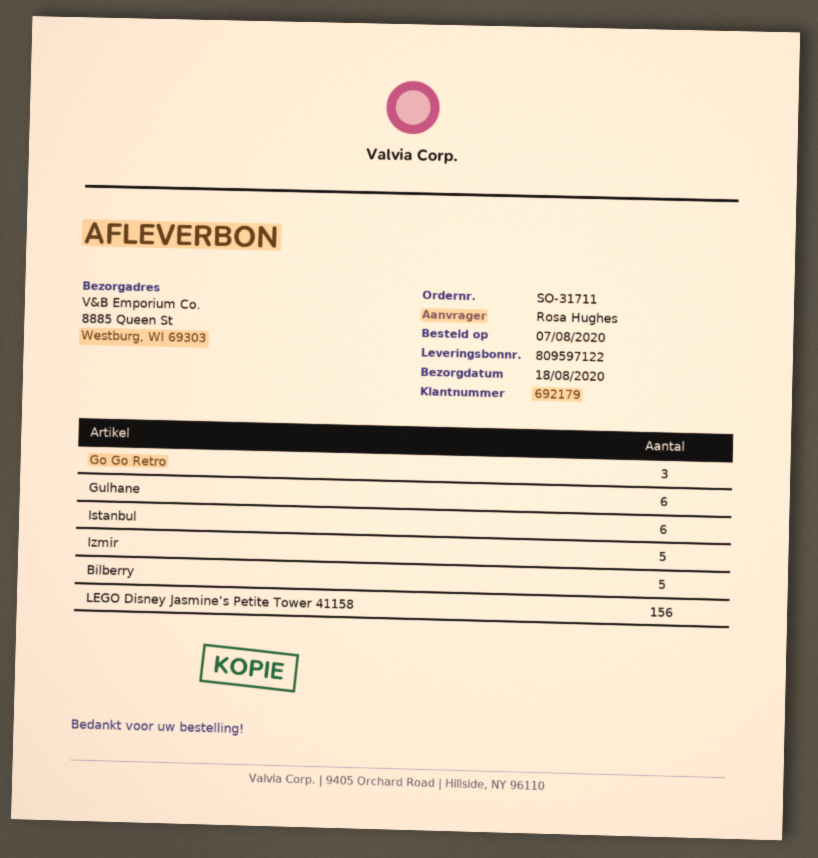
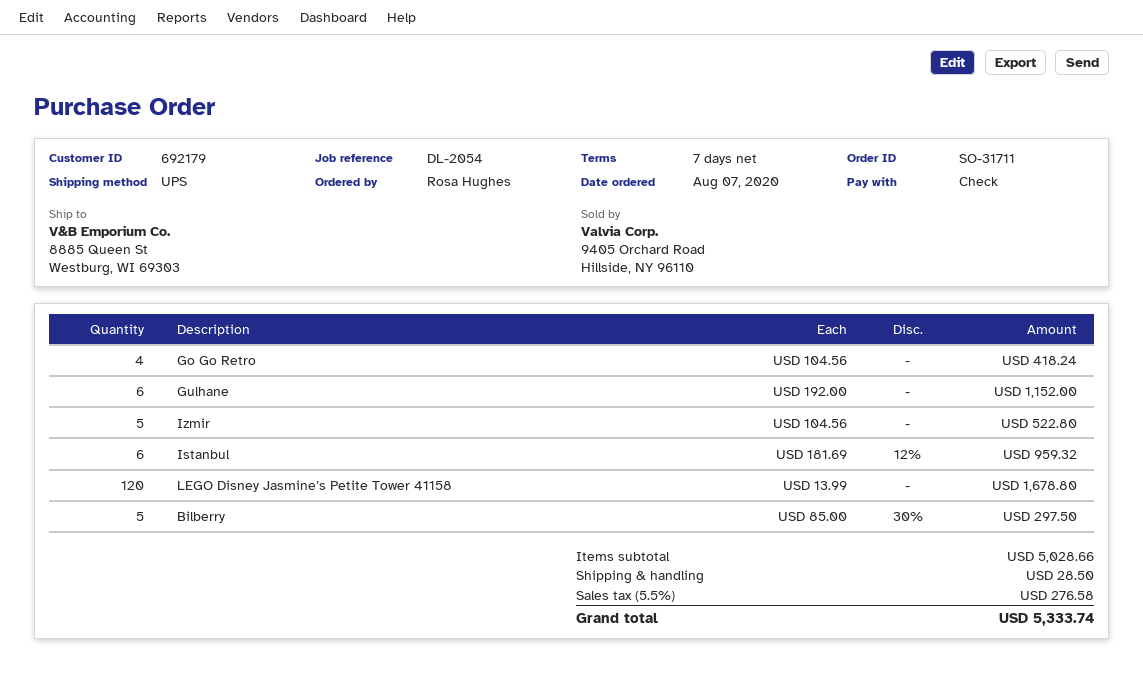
Go Go Retro: 3 -> 4
LEGO Disney Jasmine’s Petite Tower 41158: 156 -> 120

